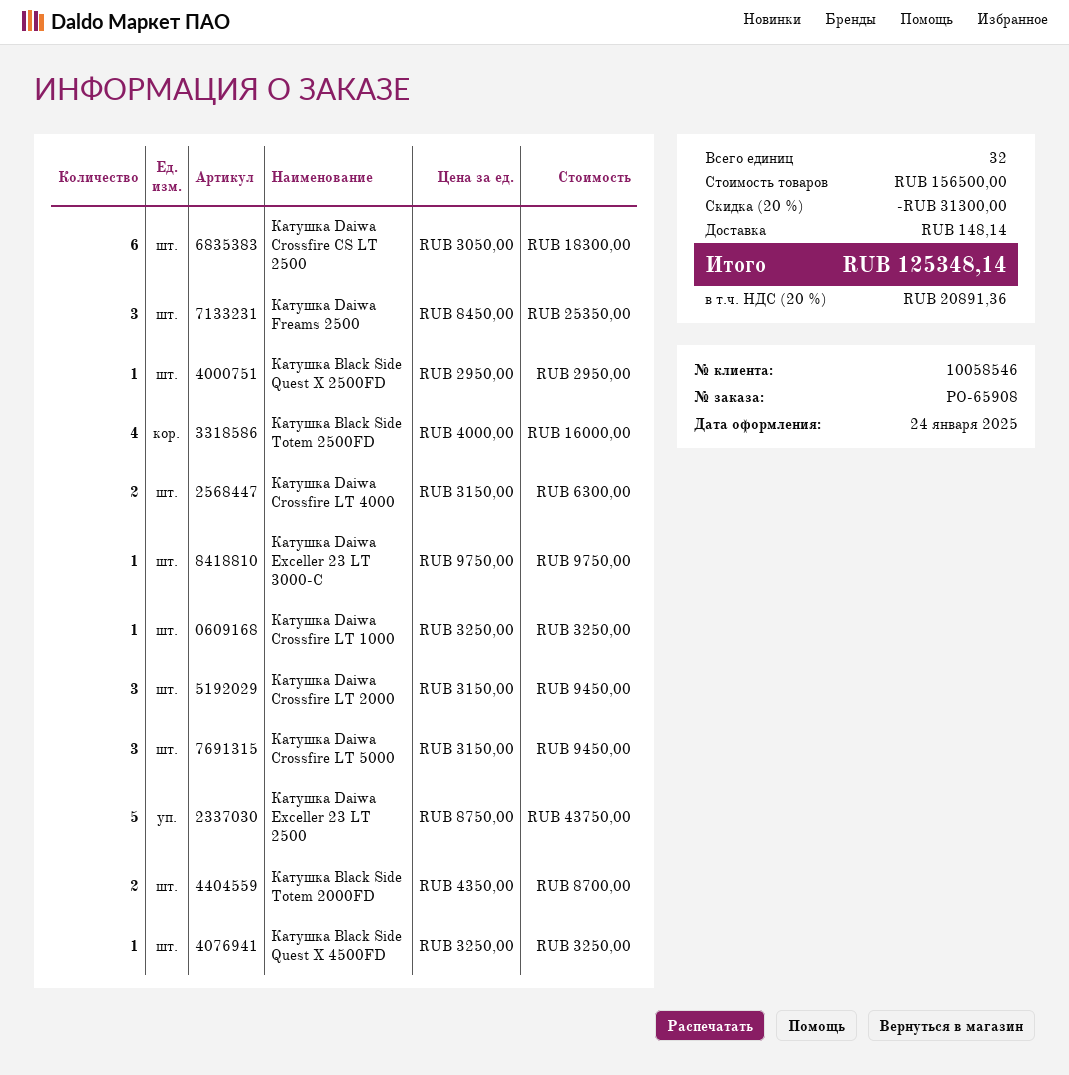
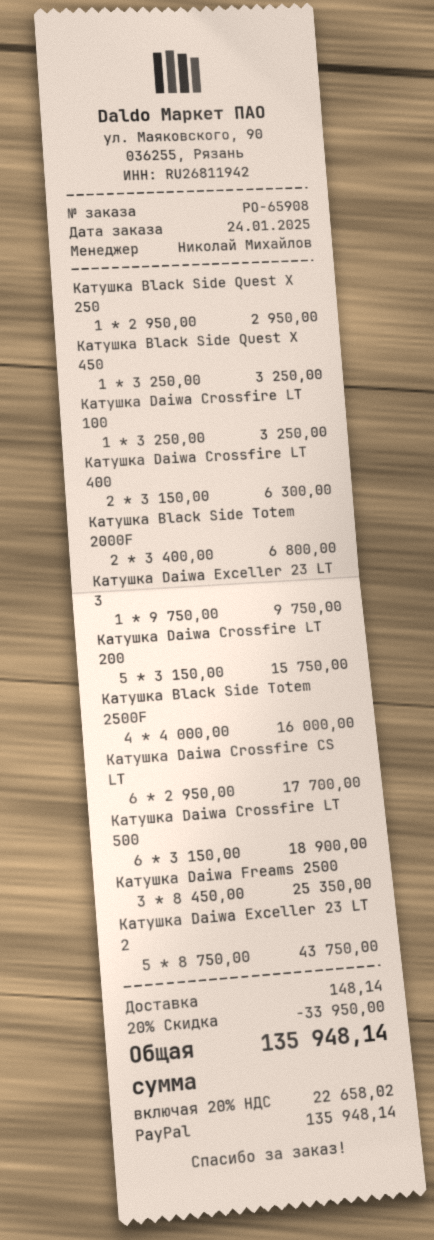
Катушка Daiwa Crossfire CS LT 2500: 6 x 3050.00 = 18300.00 -> 6 x 2950.00 = 17700.00
Катушка Daiwa Crossfire LT 2000: 3 x 3150.00 = 9450.00 -> 5 x 3150.00 = 15750.00
Катушка Daiwa Crossfire LT 5000: 3 x 3150.00 = 9450.00 -> 6 x 3150.00 = 18900.00
Катушка Black Side Totem 2000FD: 2 x 4350.00 = 8700.00 -> 2 x 3400.00 = 6800.00
discount: 20% = 31300.00 -> 20% = 33950.00
tax: 20% = 20891.36 -> 20% = 22658.02
total: 125348.14 -> 135948.14

